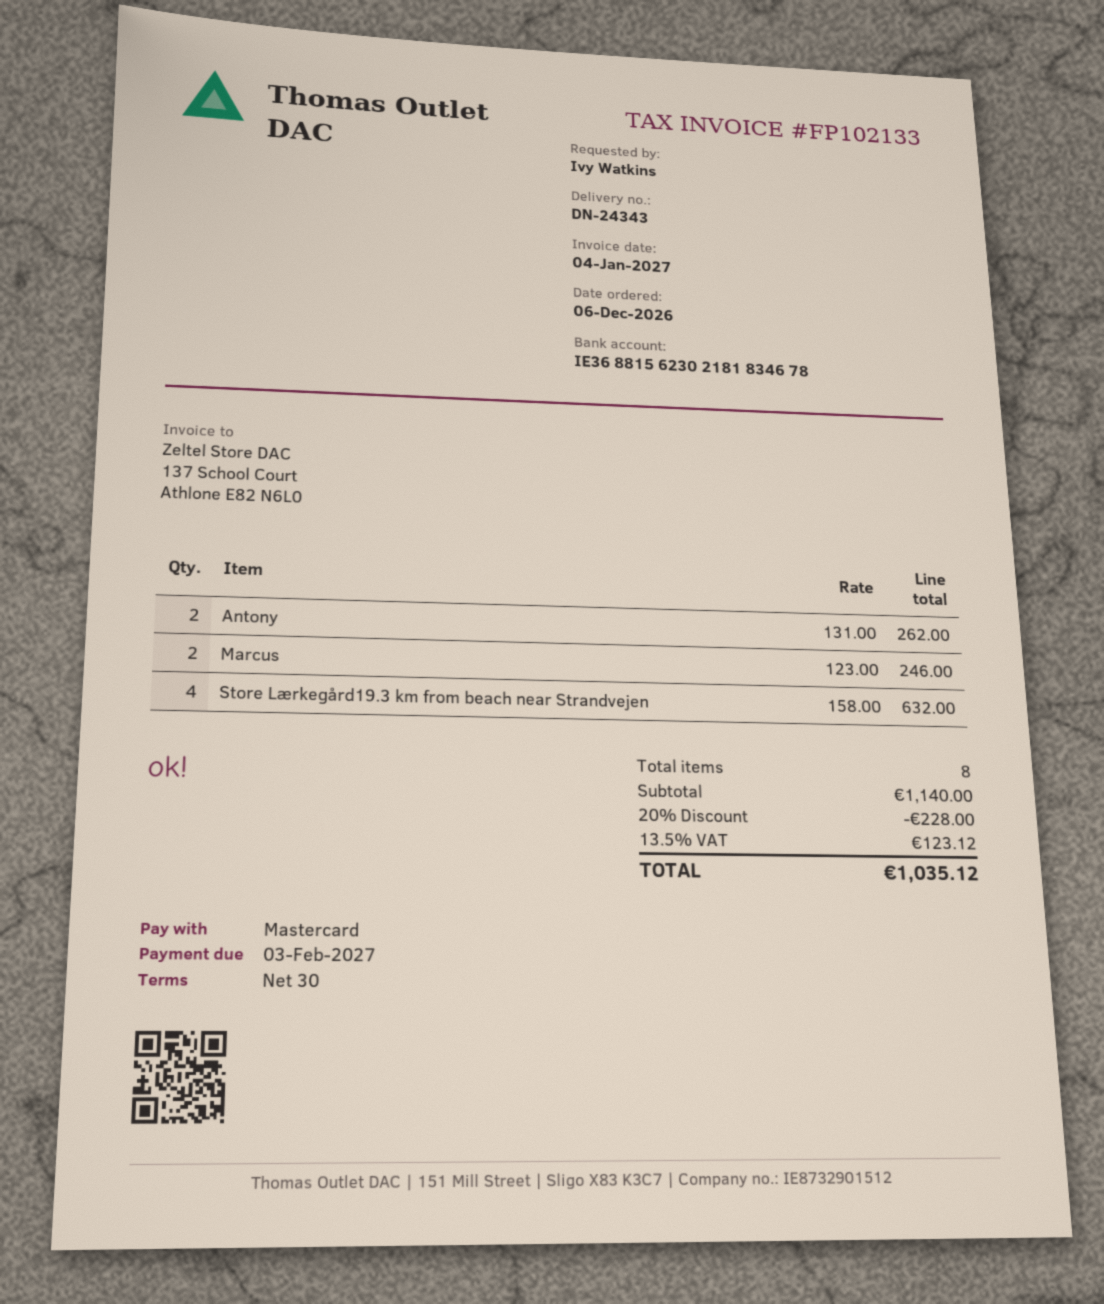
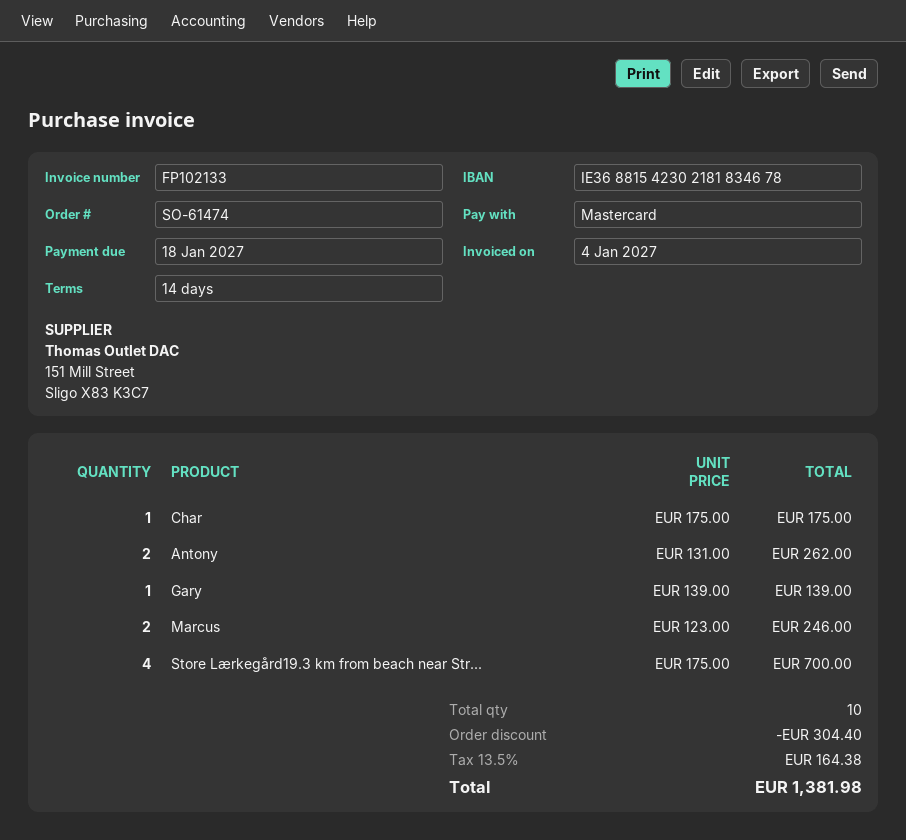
payment terms: 30 days -> 14 days
due date: 2027-02-03 -> 2027-01-18
bank account: IE36881562302181834678 -> IE36881542302181834678
Store Lærkegård19.3 km from beach near Strandvejen: 4 x 158.00 = 632.00 -> 4 x 175.00 = 700.00
Char: none -> 1 x 175.00 = 175.00
Gary: none -> 1 x 139.00 = 139.00
total quantity: 8 -> 10
discount: 228.00 -> 304.40
tax: 13.5% = 123.12 -> 13.5% = 164.38
total: 1035.12 -> 1381.98

